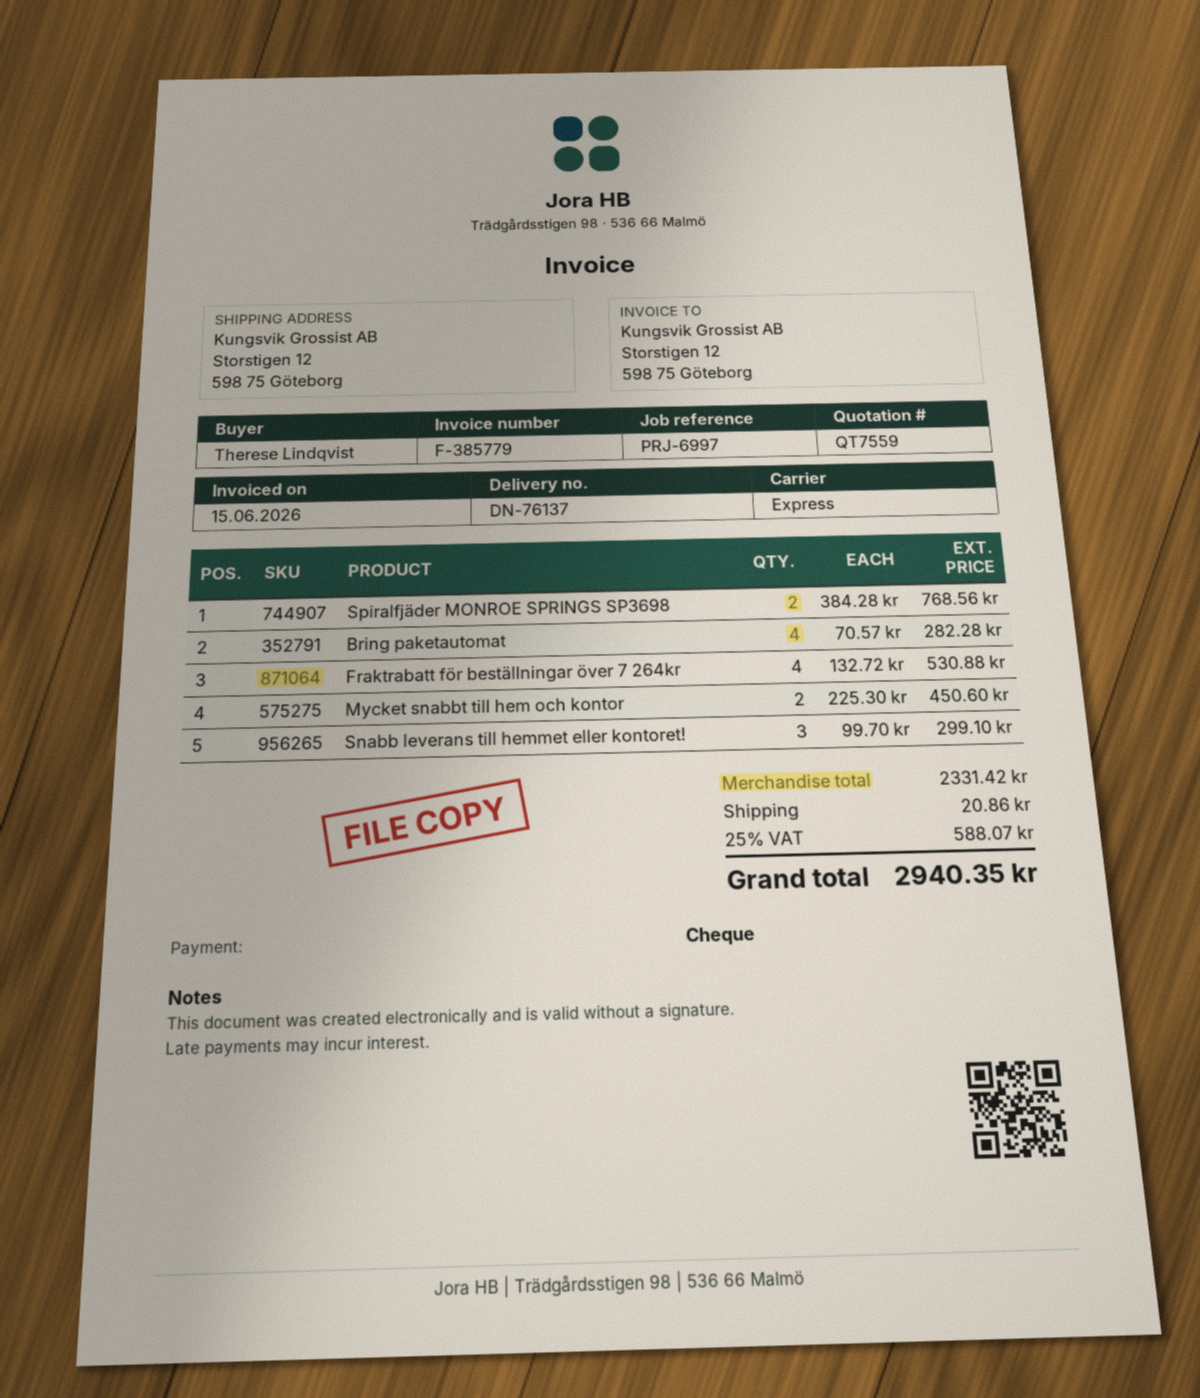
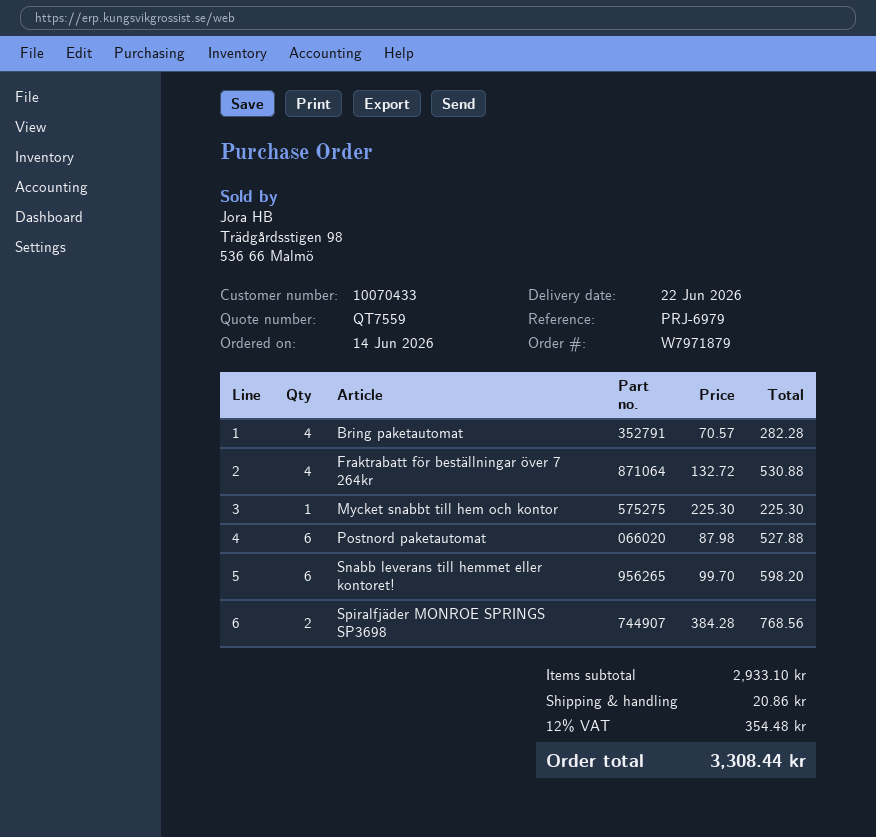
reference: PRJ-6997 -> PRJ-6979
Mycket snabbt till hem och kontor: 2 x 225.30 = 450.60 -> 1 x 225.30 = 225.30
Snabb leverans till hemmet eller kontoret!: 3 x 99.70 = 299.10 -> 6 x 99.70 = 598.20
Postnord paketautomat: none -> 6 x 87.98 = 527.88
subtotal: 2331.42 -> 2933.10
tax: 25% = 588.07 -> 12% = 354.48
total: 2940.35 -> 3308.44

